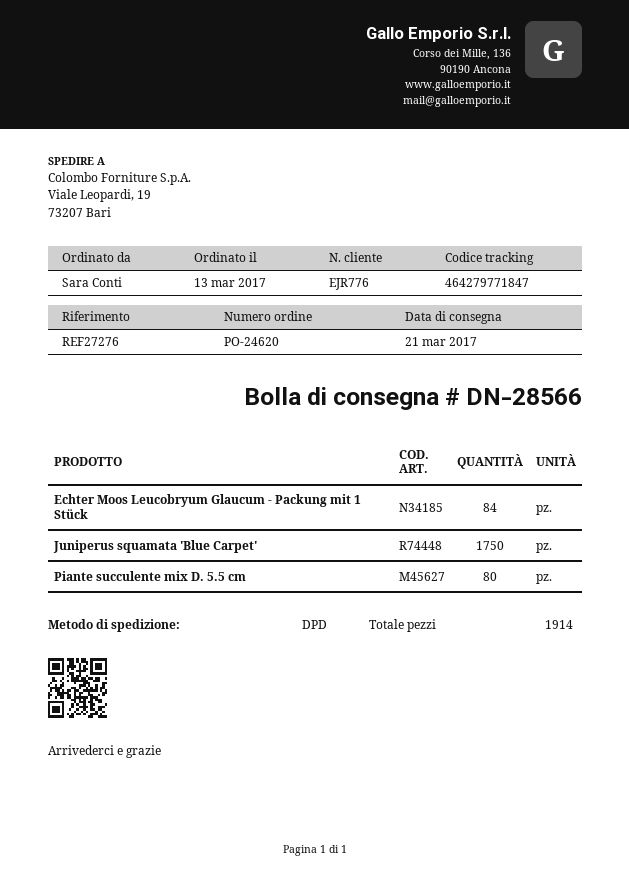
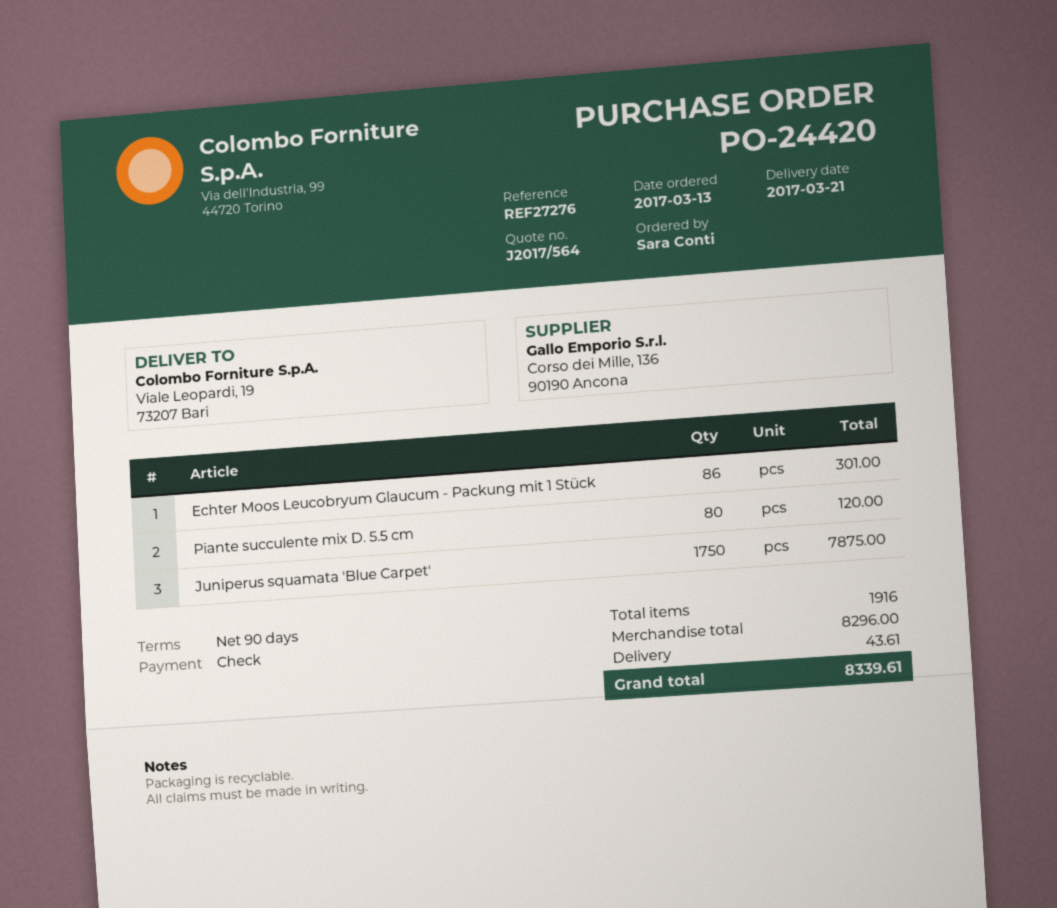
order number: PO-24620 -> PO-24420
Echter Moos Leucobryum Glaucum - Packung mit 1 Stück: 84 -> 86
total quantity: 1914 -> 1916

